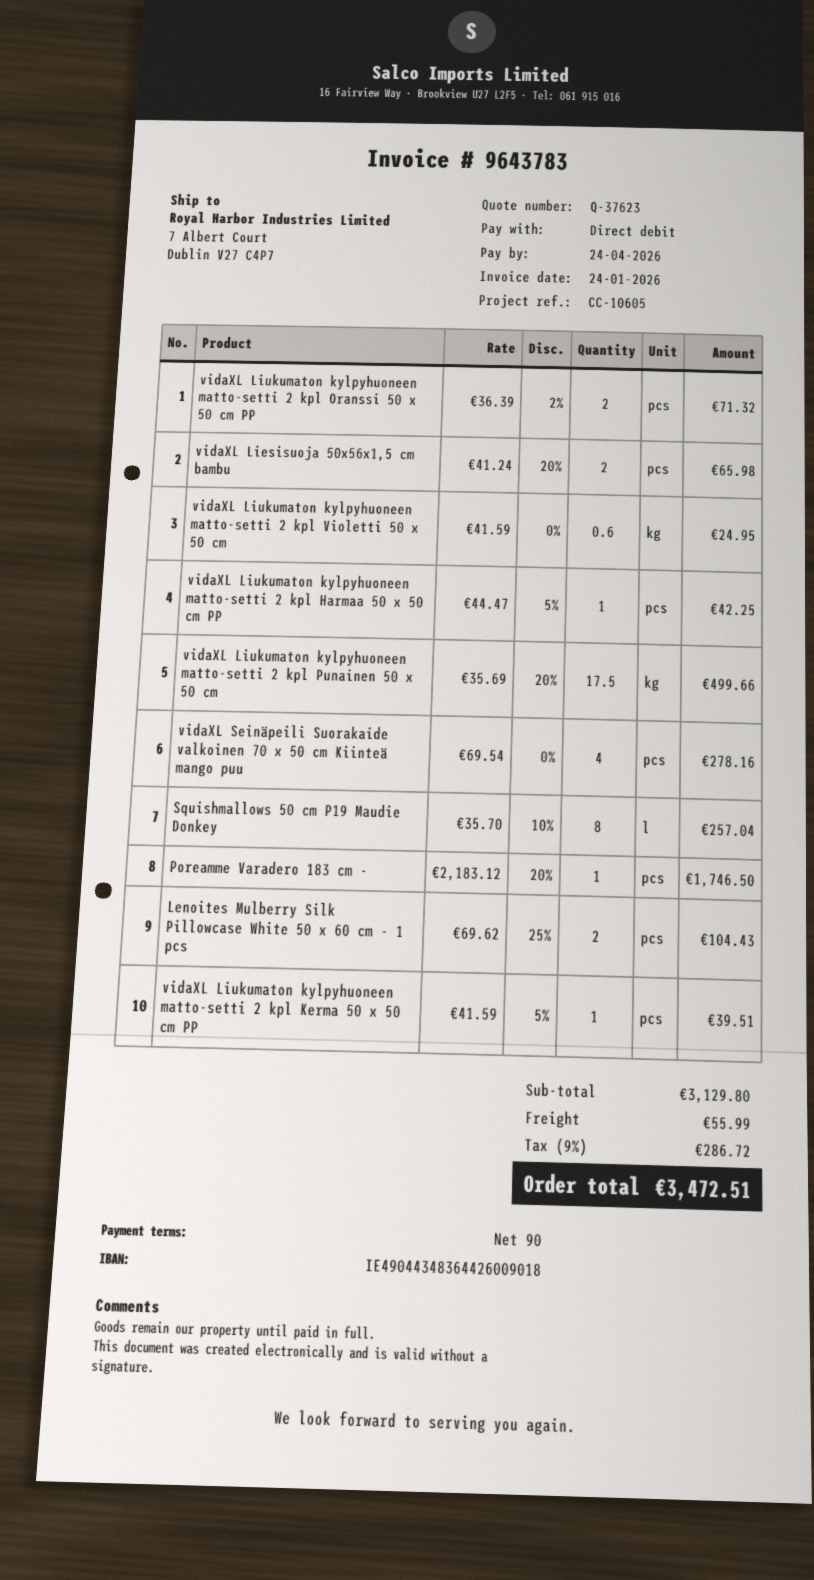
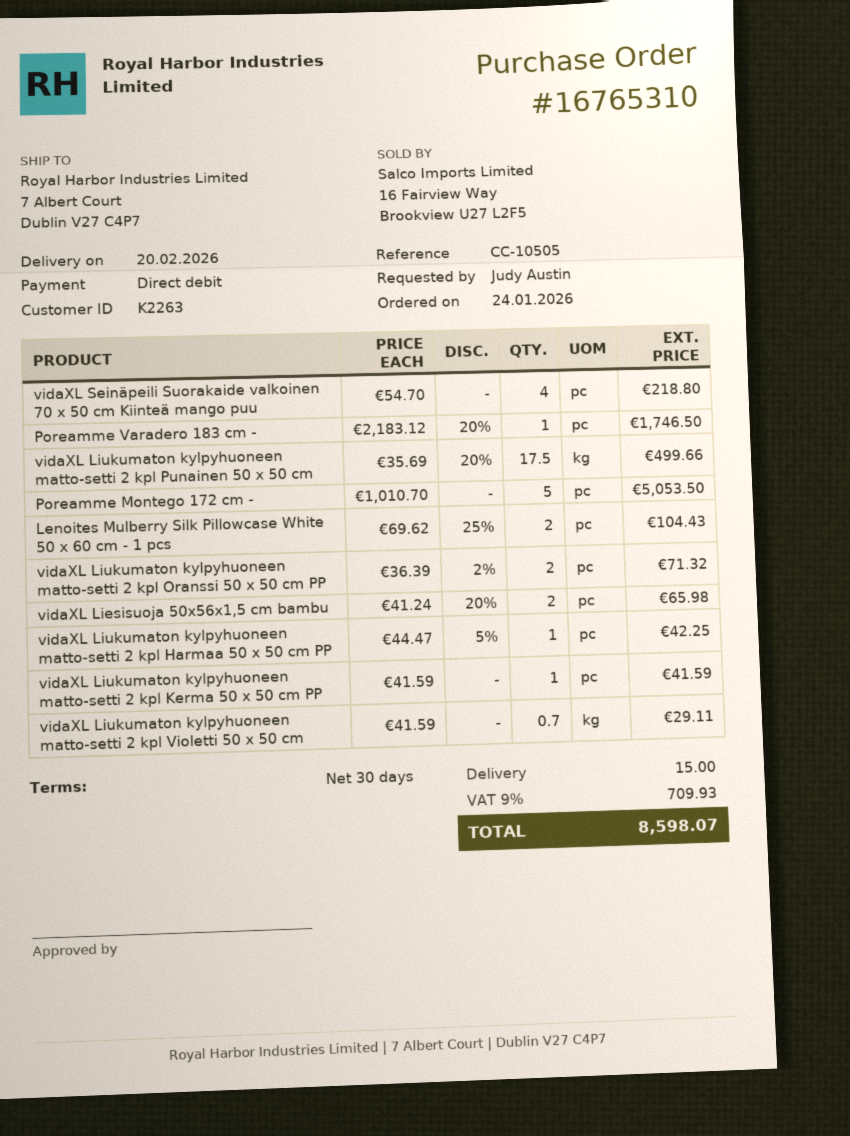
payment terms: 90 days -> 30 days
reference: CC-10605 -> CC-10505
vidaXL Liukumaton kylpyhuoneen matto-setti 2 kpl Violetti 50 x 50 cm: 0.6 x 41.59 = 24.95 -> 0.7 x 41.59 = 29.11
vidaXL Seinäpeili Suorakaide valkoinen 70 x 50 cm Kiinteä mango puu: 4 x 69.54 = 278.16 -> 4 x 54.70 = 218.80
Squishmallows 50 cm P19 Maudie Donkey: 8 x 35.70 - 10% = 257.04 -> none
vidaXL Liukumaton kylpyhuoneen matto-setti 2 kpl Kerma 50 x 50 cm PP: 1 x 41.59 - 5% = 39.51 -> 1 x 41.59 = 41.59
Poreamme Montego 172 cm -: none -> 5 x 1010.70 = 5053.50
shipping: 55.99 -> 15.00
tax: 9% = 286.72 -> 9% = 709.93
total: 3472.51 -> 8598.07

